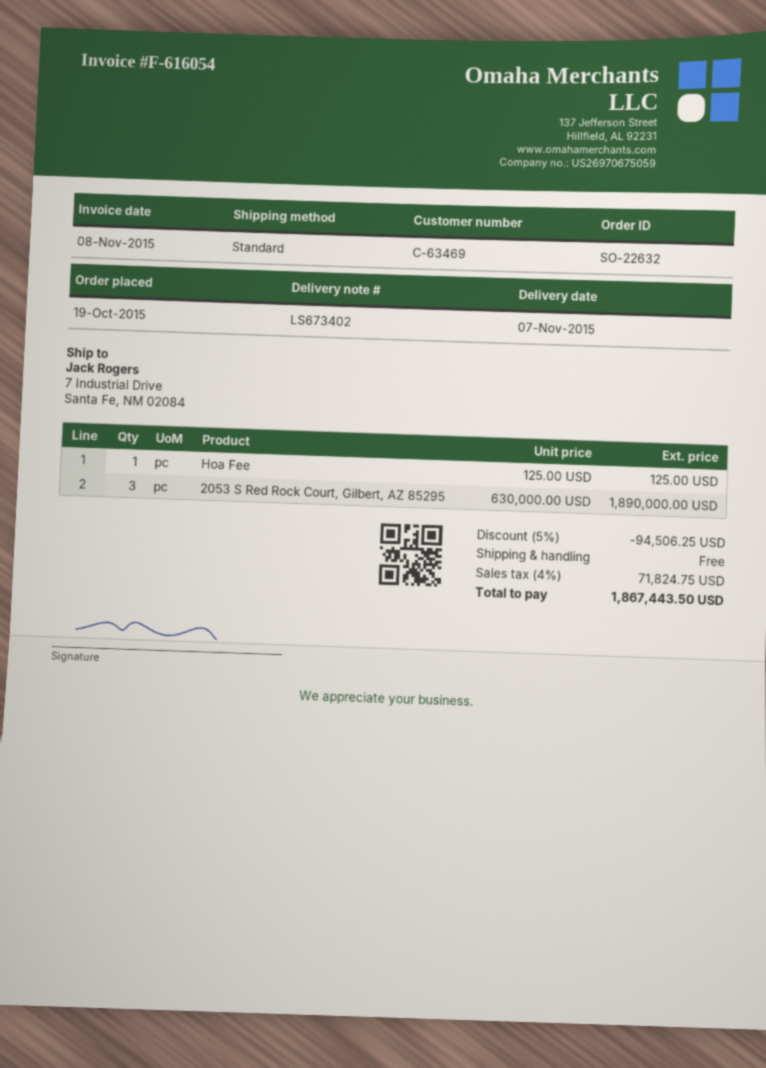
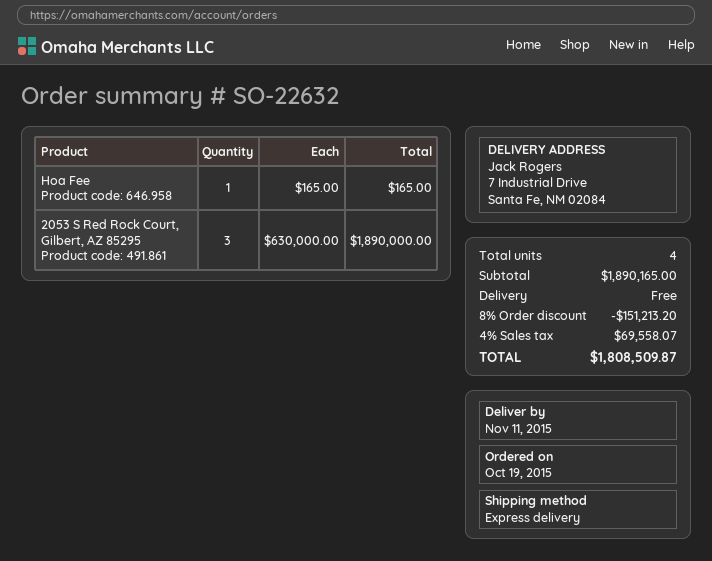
delivery date: 2015-11-07 -> 2015-11-11
shipping method: standard -> express
Hoa Fee: 1 x 125.00 = 125.00 -> 1 x 165.00 = 165.00
discount: 5% = 94506.25 -> 8% = 151213.20
tax: 4% = 71824.75 -> 4% = 69558.07
total: 1867443.50 -> 1808509.87

